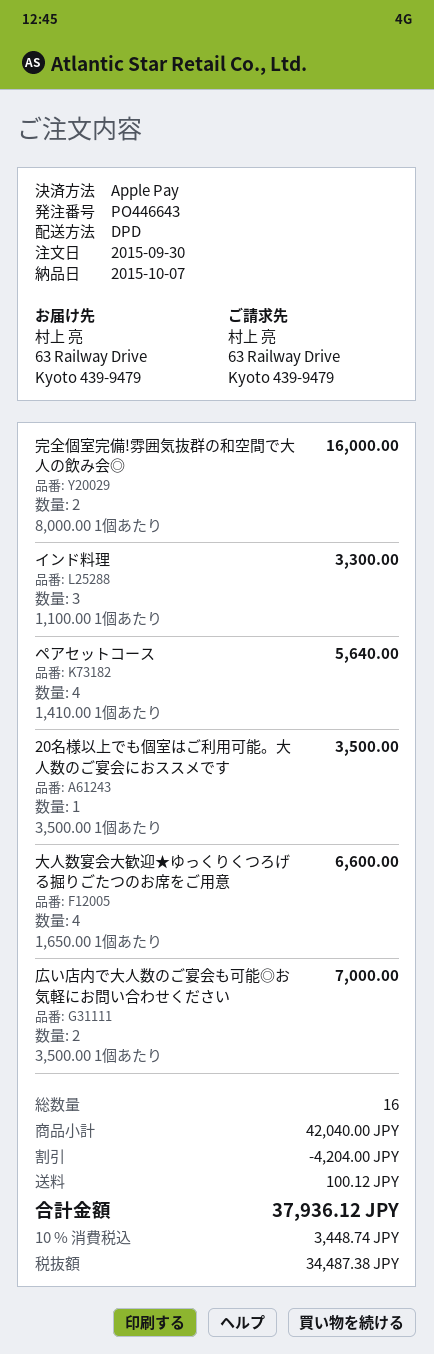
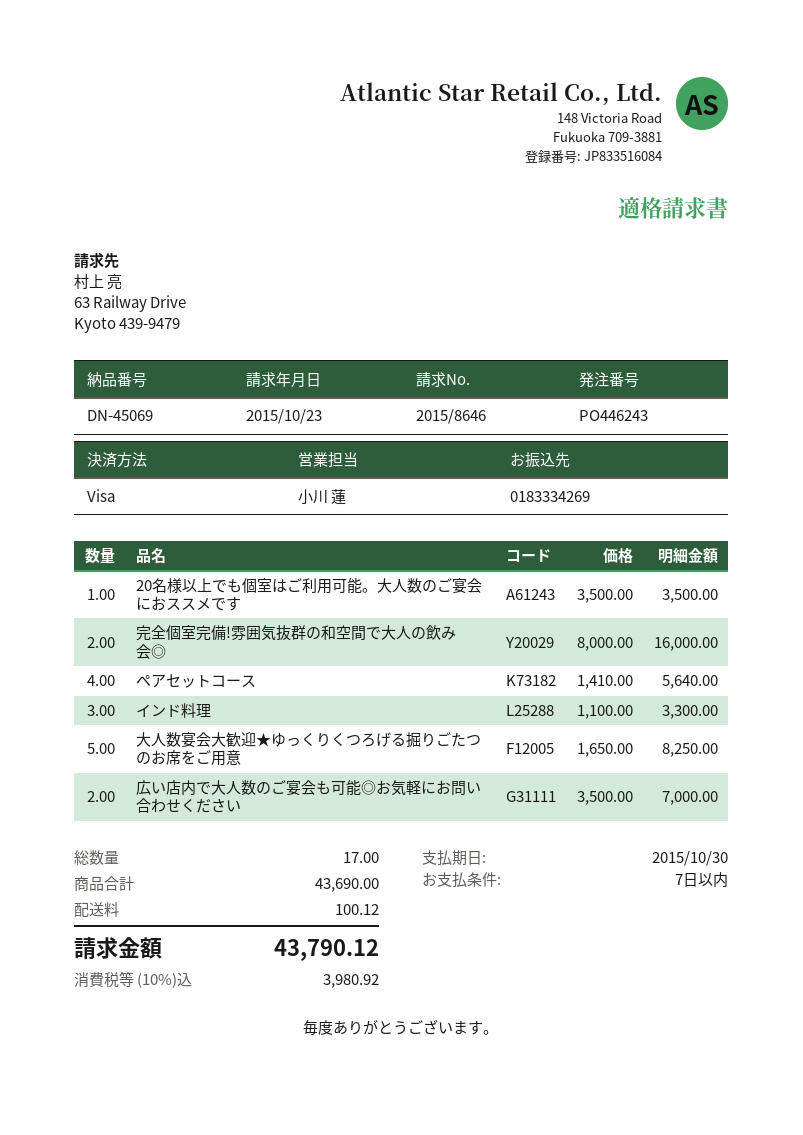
order number: PO446643 -> PO446243
payment method: Apple Pay -> Visa
大人数宴会大歓迎★ゆっくりくつろげる掘りごたつのお席をご用意: 4 x 1650.00 = 6600.00 -> 5 x 1650.00 = 8250.00
total quantity: 16 -> 17
subtotal: 42040.00 -> 43690.00
discount: 4204.00 -> none
tax: 10% = 3448.74 -> 10% = 3980.92
total: 37936.12 -> 43790.12

